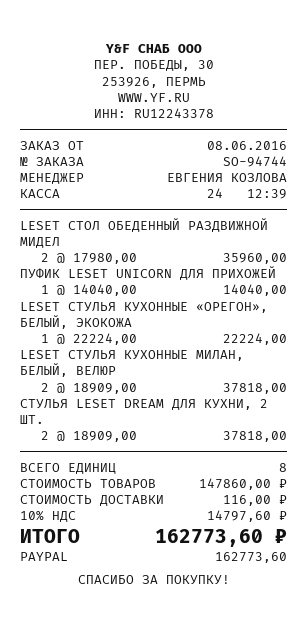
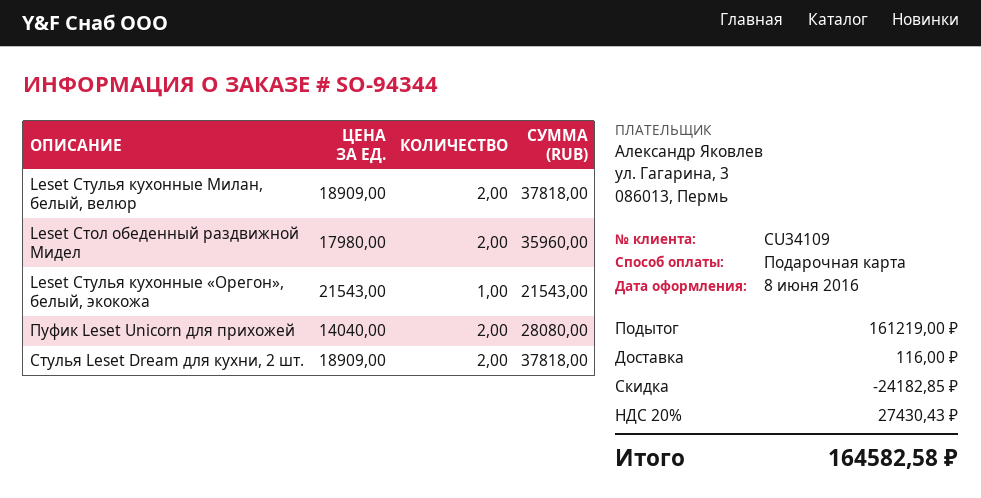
order number: SO-94744 -> SO-94344
payment method: PayPal -> gift card
ПУФИК LESET UNICORN ДЛЯ ПРИХОЖЕЙ: 1 x 14040.00 = 14040.00 -> 2 x 14040.00 = 28080.00
LESET СТУЛЬЯ КУХОННЫЕ «ОРЕГОН», БЕЛЫЙ, ЭКОКОЖА: 1 x 22224.00 = 22224.00 -> 1 x 21543.00 = 21543.00
subtotal: 147860.00 -> 161219.00
discount: none -> 24182.85
tax: 10% = 14797.60 -> 20% = 27430.43
total: 162773.60 -> 164582.58

